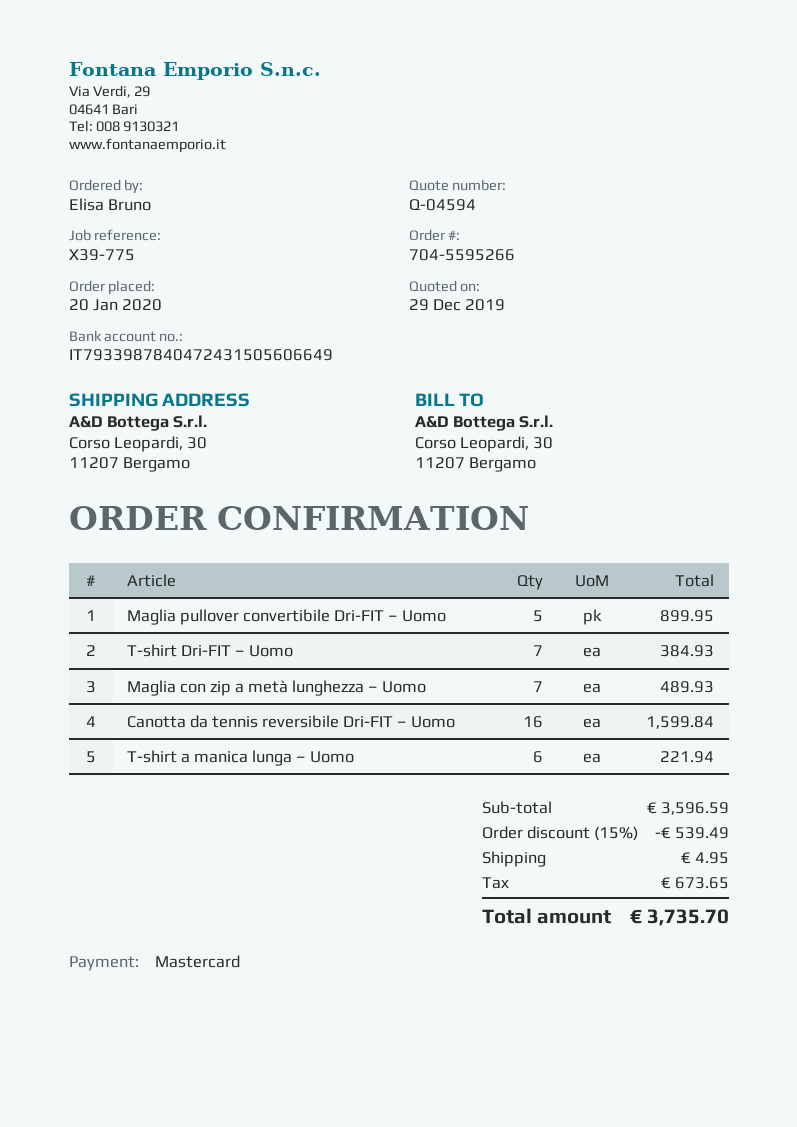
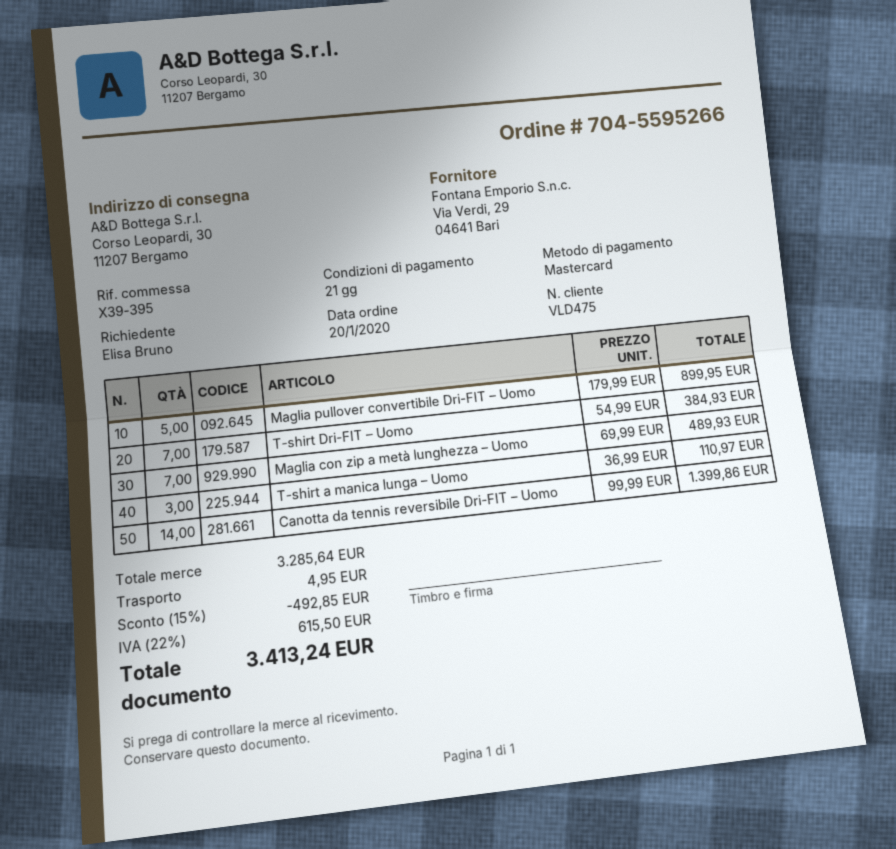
reference: X39-775 -> X39-395
Canotta da tennis reversibile Dri-FIT – Uomo: 16 for 1599.84 -> 14 for 1399.86
T-shirt a manica lunga – Uomo: 6 for 221.94 -> 3 for 110.97
subtotal: 3596.59 -> 3285.64
discount: 15% = 539.49 -> 15% = 492.85
tax: 673.65 -> 615.50
total: 3735.70 -> 3413.24

